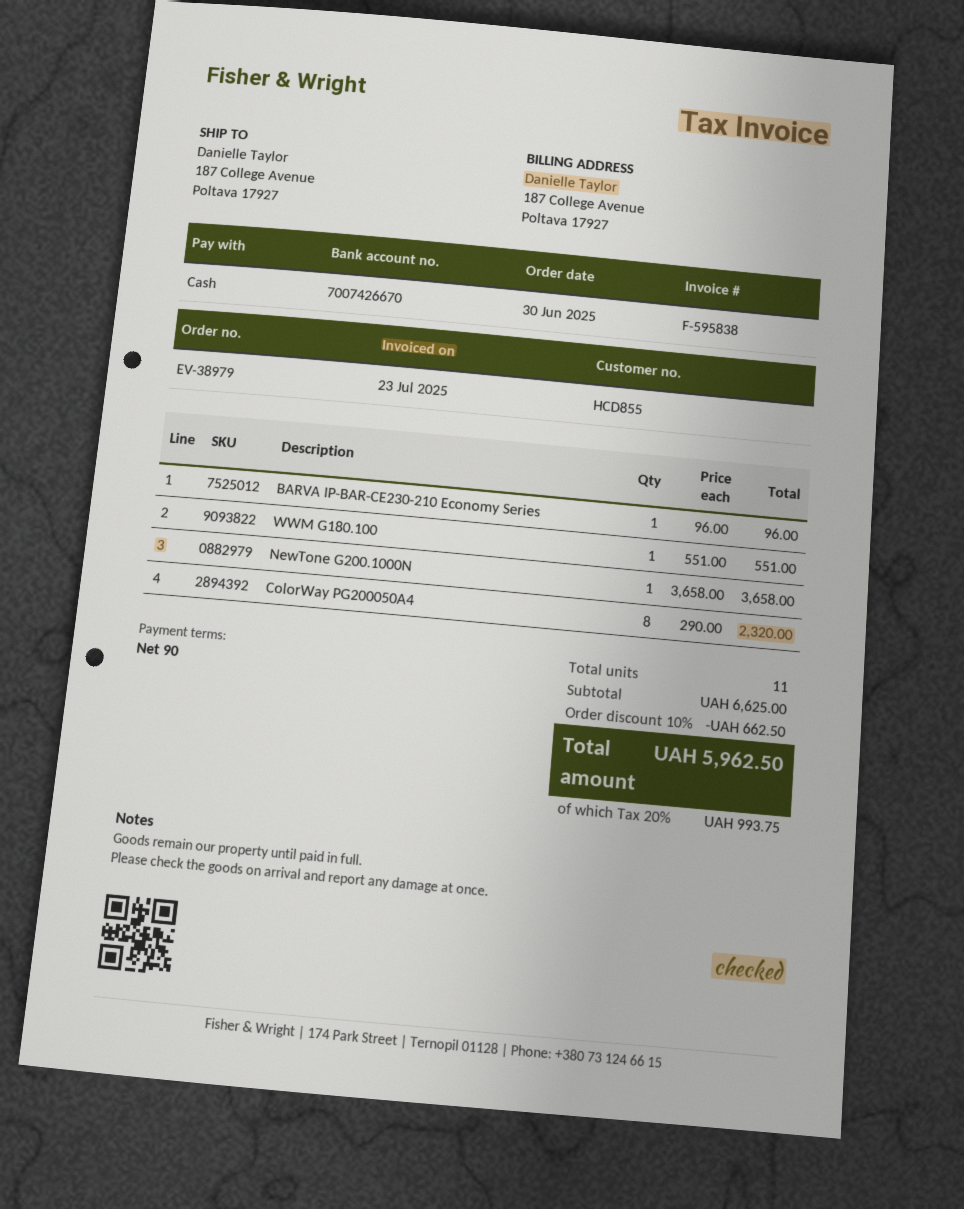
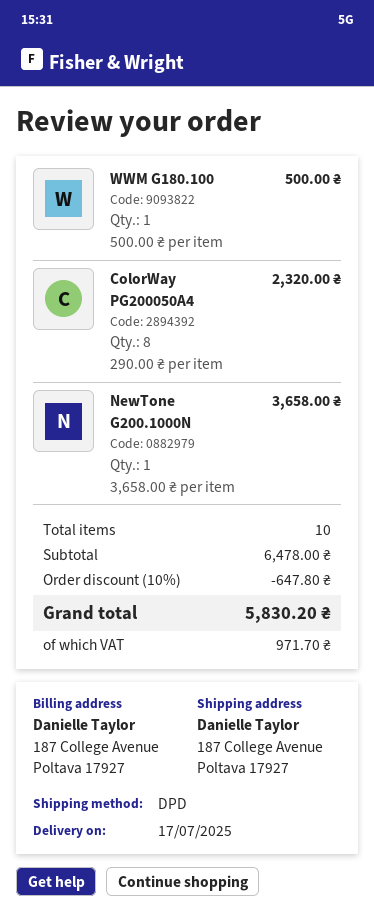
BARVA IP-BAR-CE230-210 Economy Series: 1 x 96.00 = 96.00 -> none
WWM G180.100: 1 x 551.00 = 551.00 -> 1 x 500.00 = 500.00
total quantity: 11 -> 10
subtotal: 6625.00 -> 6478.00
discount: 10% = 662.50 -> 10% = 647.80
tax: 993.75 -> 971.70
total: 5962.50 -> 5830.20

